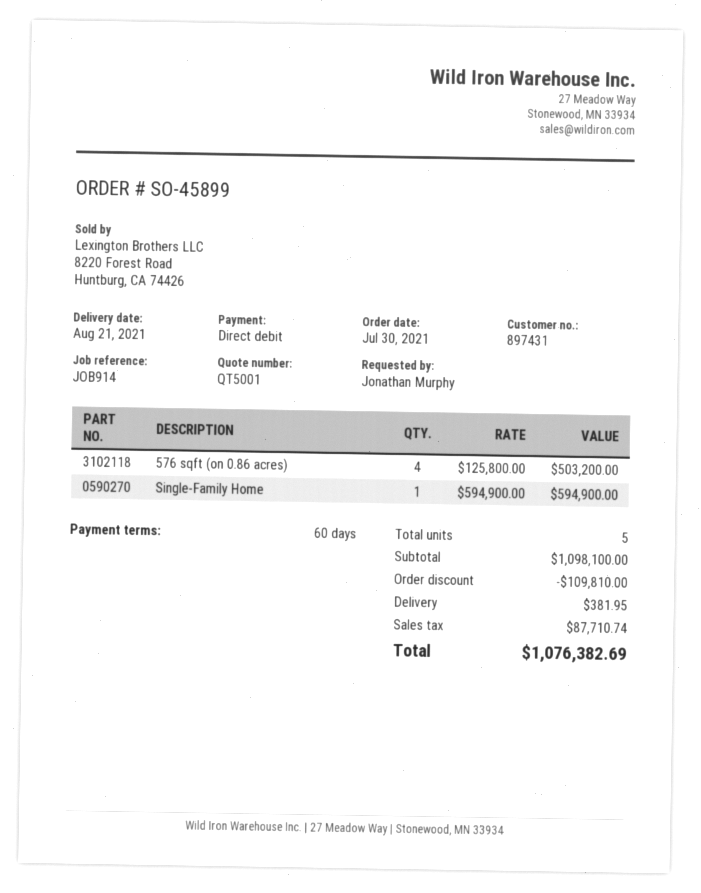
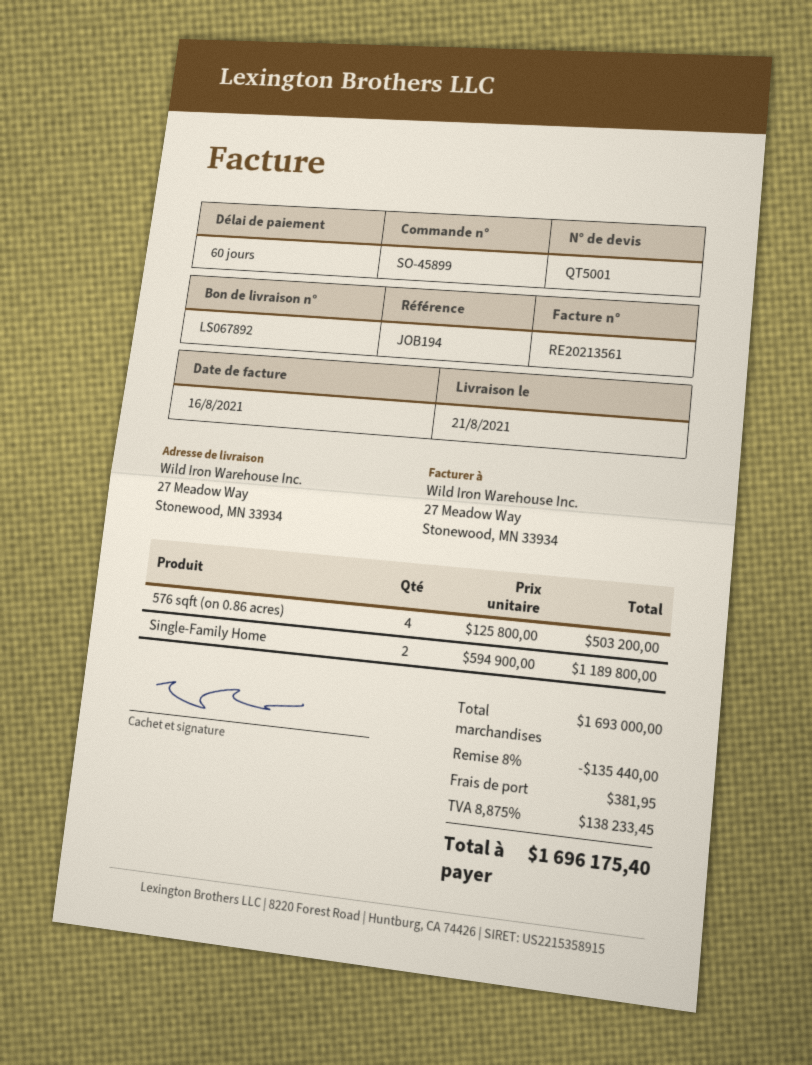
reference: JOB914 -> JOB194
Single-Family Home: 1 x 594900.00 = 594900.00 -> 2 x 594900.00 = 1189800.00
subtotal: 1098100.00 -> 1693000.00
discount: 109810.00 -> 135440.00
tax: 87710.74 -> 138233.45
total: 1076382.69 -> 1696175.40

